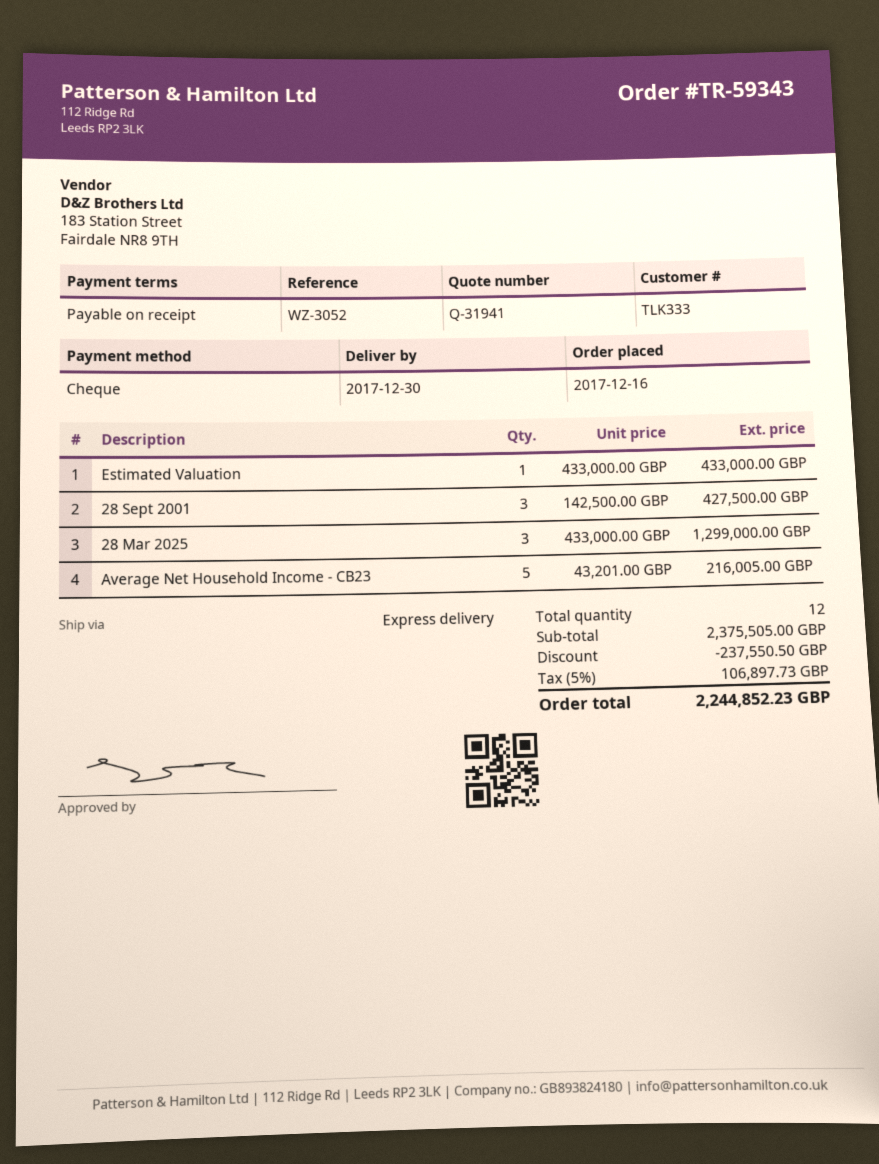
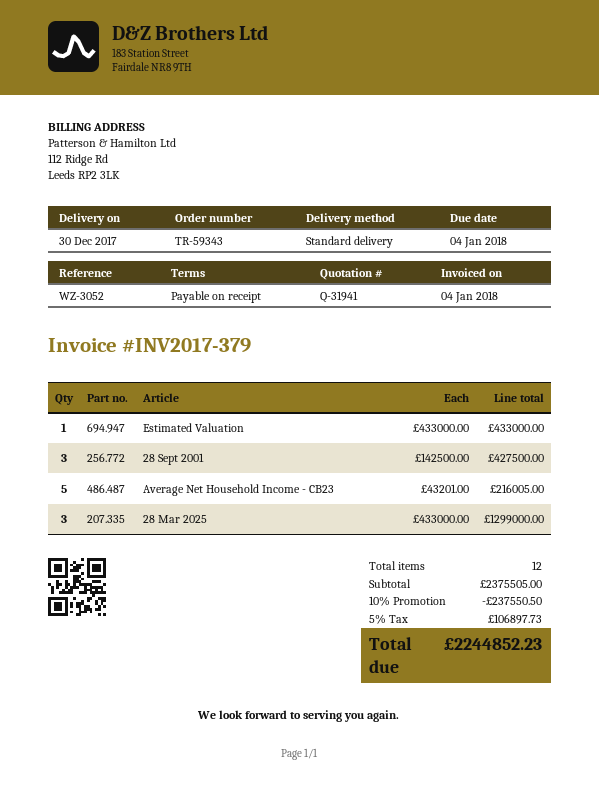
shipping method: express -> standard

